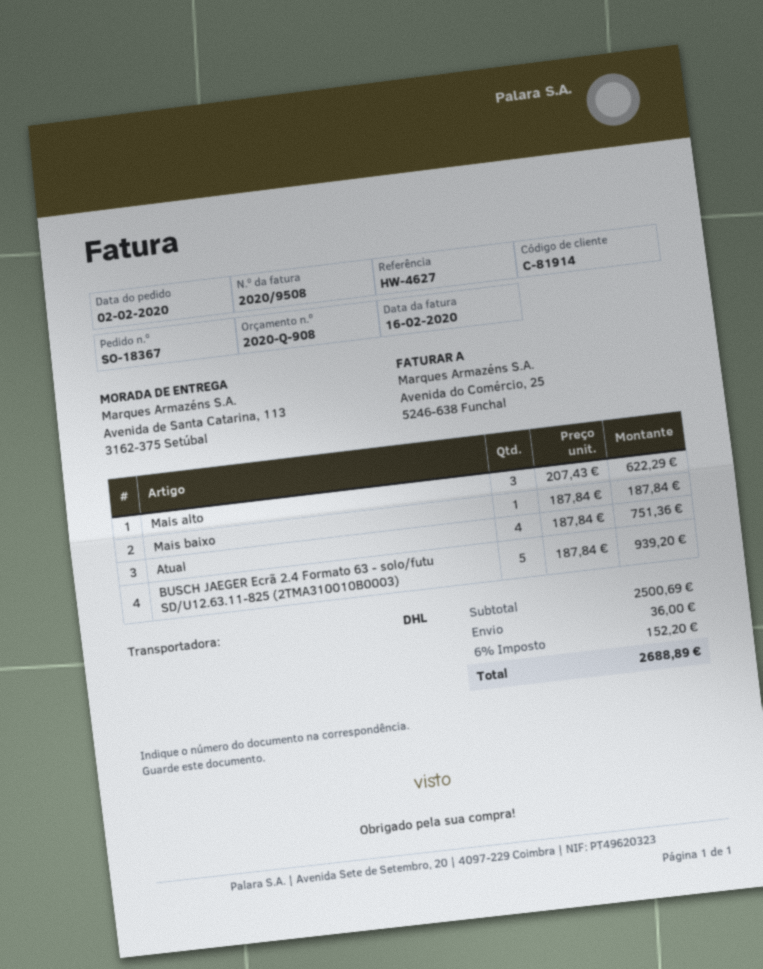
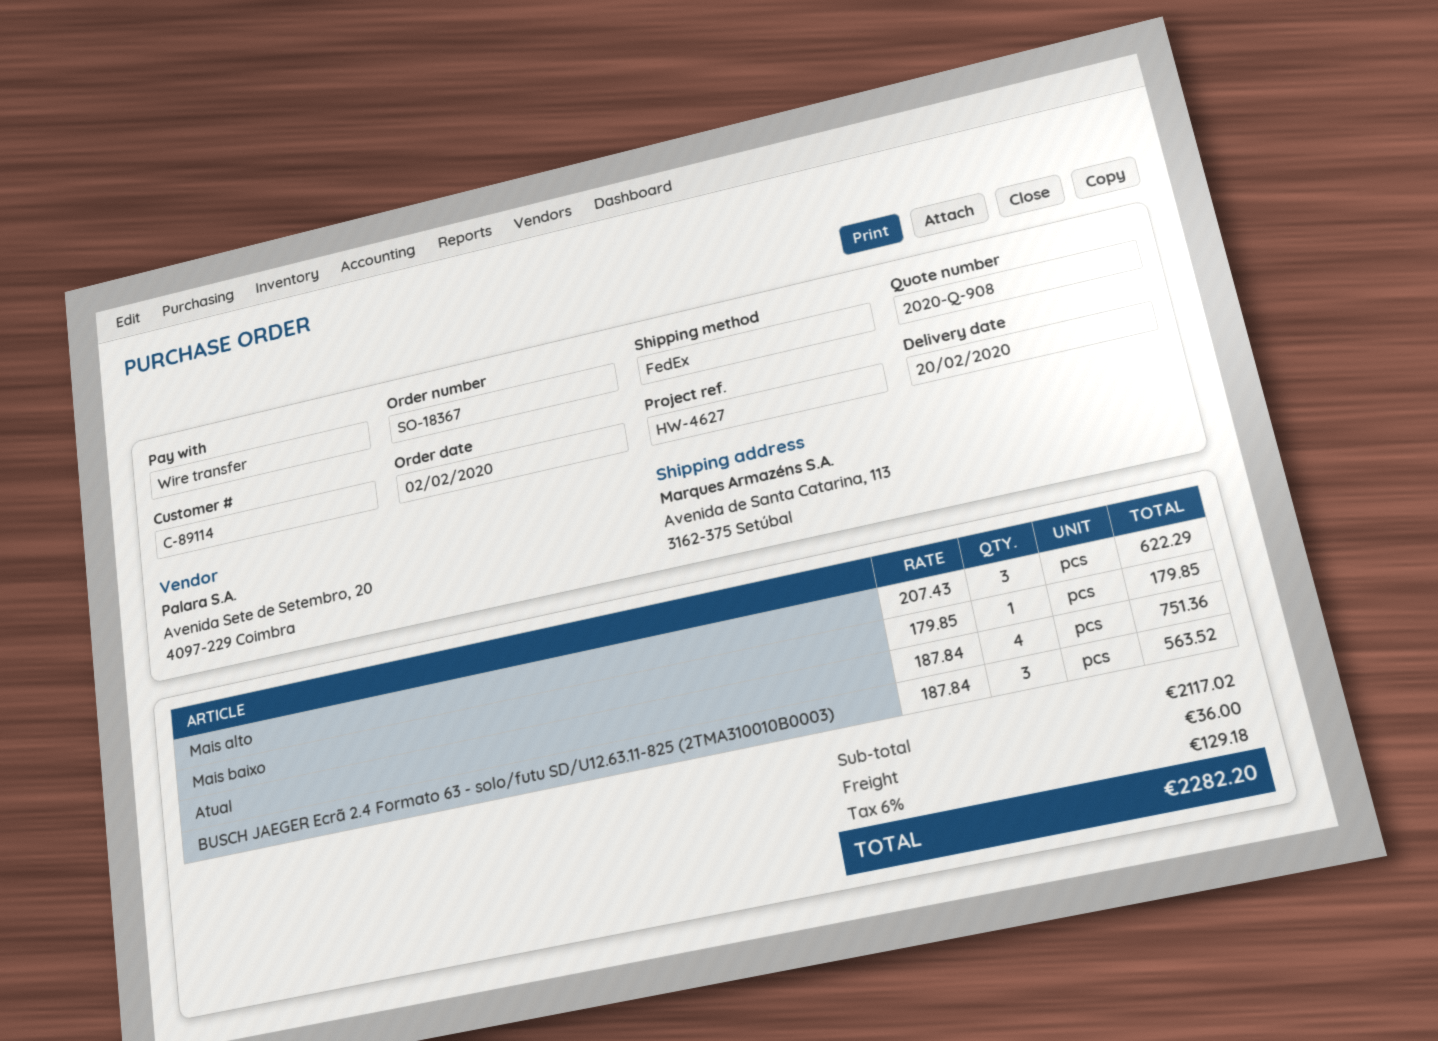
customer number: C-81914 -> C-89114
shipping method: DHL -> FedEx
Mais baixo: 1 x 187.84 = 187.84 -> 1 x 179.85 = 179.85
BUSCH JAEGER Ecrã 2.4 Formato 63 - solo/futu SD/U12.63.11-825 (2TMA310010B0003): 5 x 187.84 = 939.20 -> 3 x 187.84 = 563.52
subtotal: 2500.69 -> 2117.02
tax: 6% = 152.20 -> 6% = 129.18
total: 2688.89 -> 2282.20

